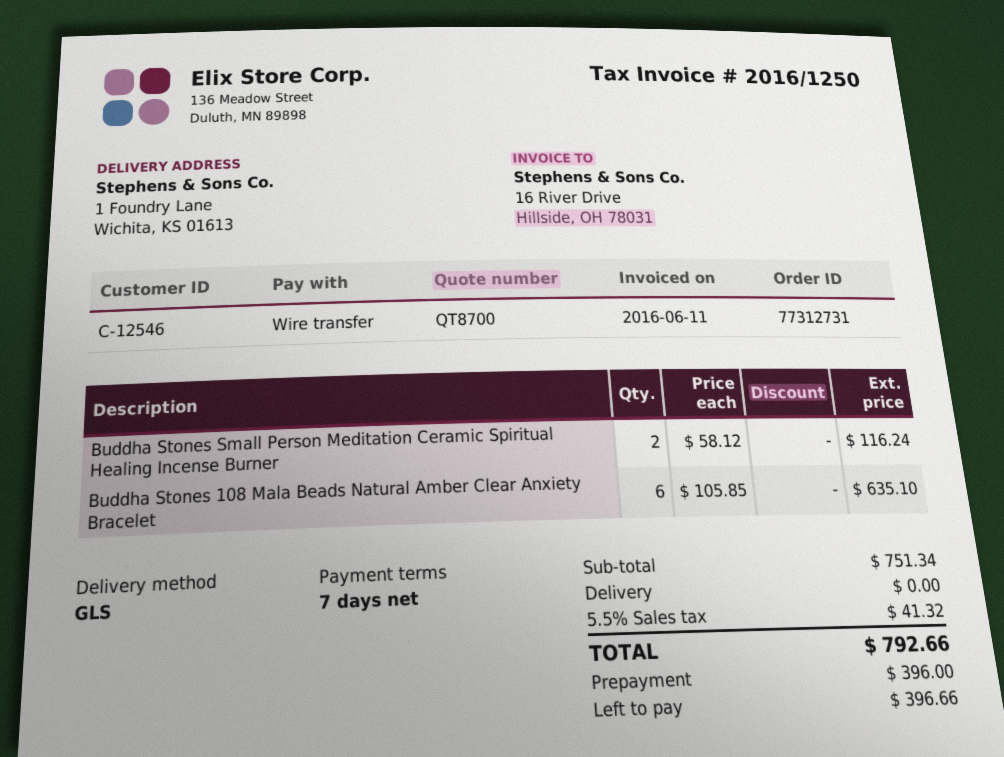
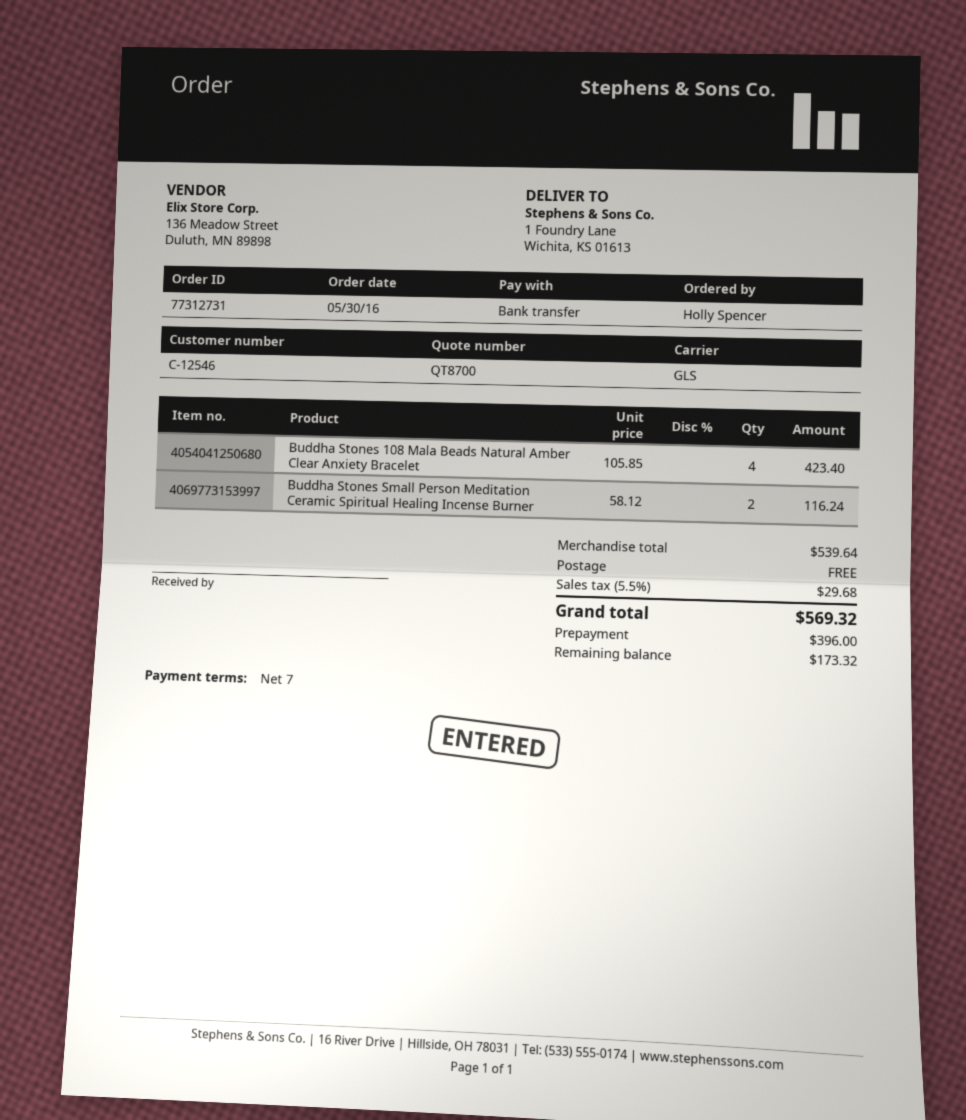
Buddha Stones 108 Mala Beads Natural Amber Clear Anxiety Bracelet: 6 x 105.85 = 635.10 -> 4 x 105.85 = 423.40
subtotal: 751.34 -> 539.64
tax: 5.5% = 41.32 -> 5.5% = 29.68
total: 792.66 -> 569.32
balance: 396.66 -> 173.32

